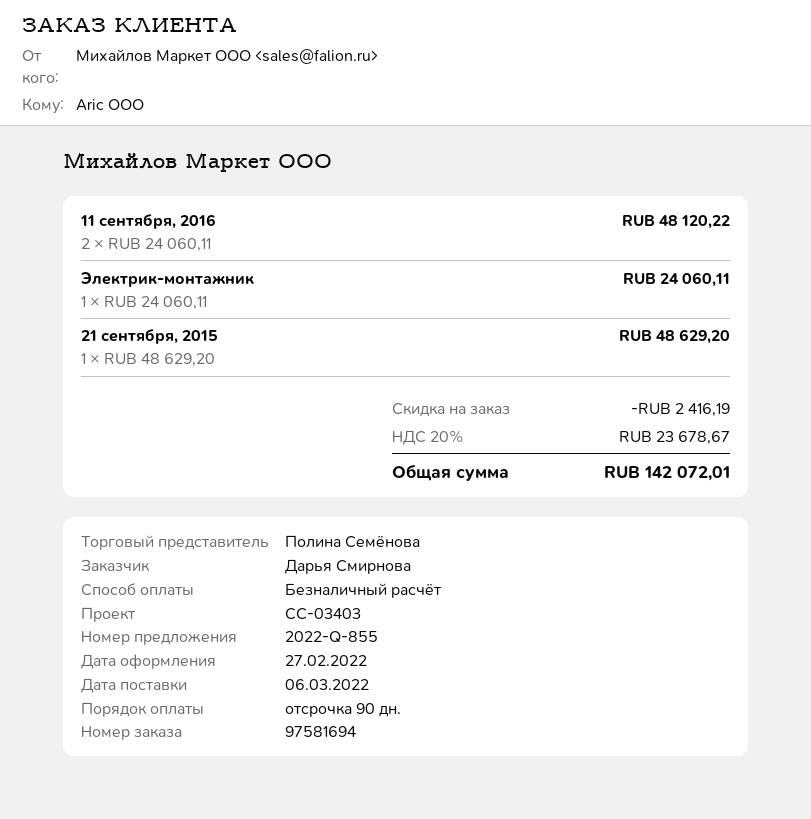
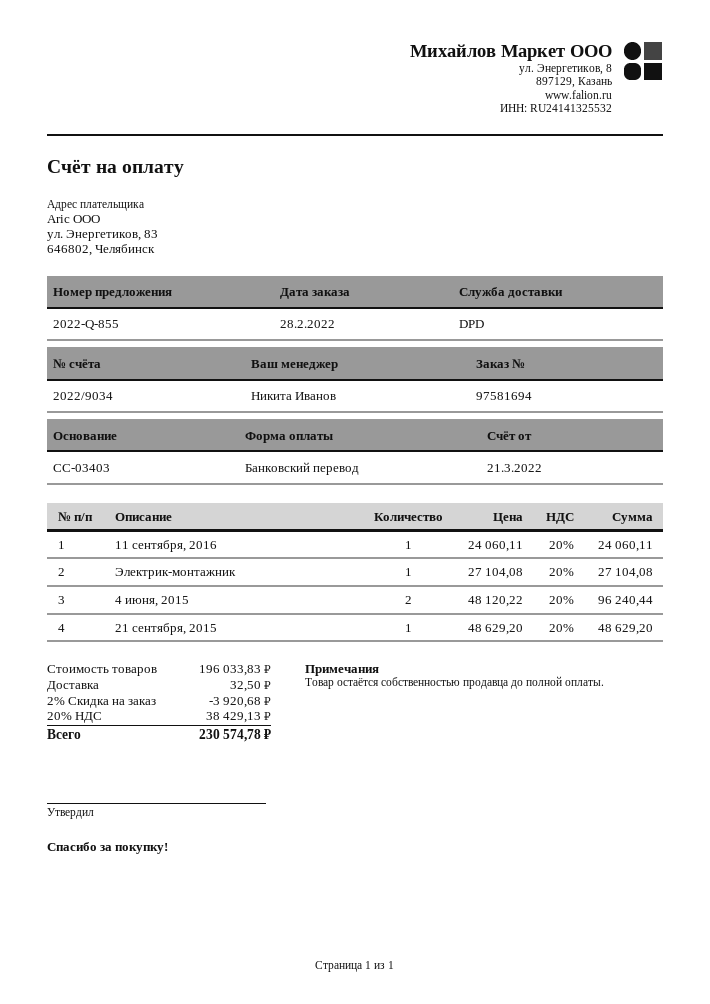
order date: 2022-02-27 -> 2022-02-28
sales rep: Полина Семёнова -> Никита Иванов
11 сентября, 2016: 2 x 24060.11 = 48120.22 -> 1 x 24060.11 = 24060.11
Электрик-монтажник: 1 x 24060.11 = 24060.11 -> 1 x 27104.08 = 27104.08
4 июня, 2015: none -> 2 x 48120.22 = 96240.44
discount: 2416.19 -> 3920.68
shipping: none -> 32.50
tax: 20% = 23678.67 -> 20% = 38429.13
total: 142072.01 -> 230574.78

